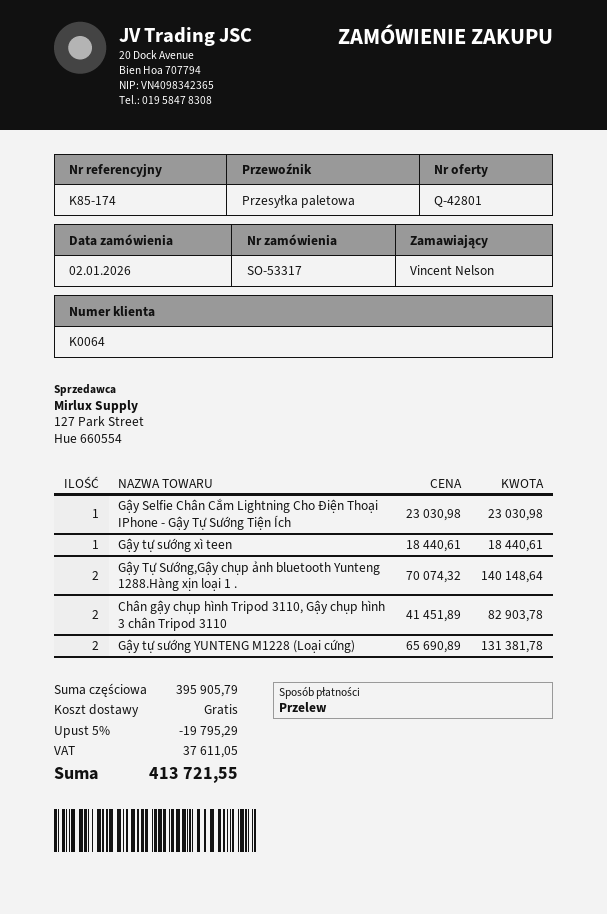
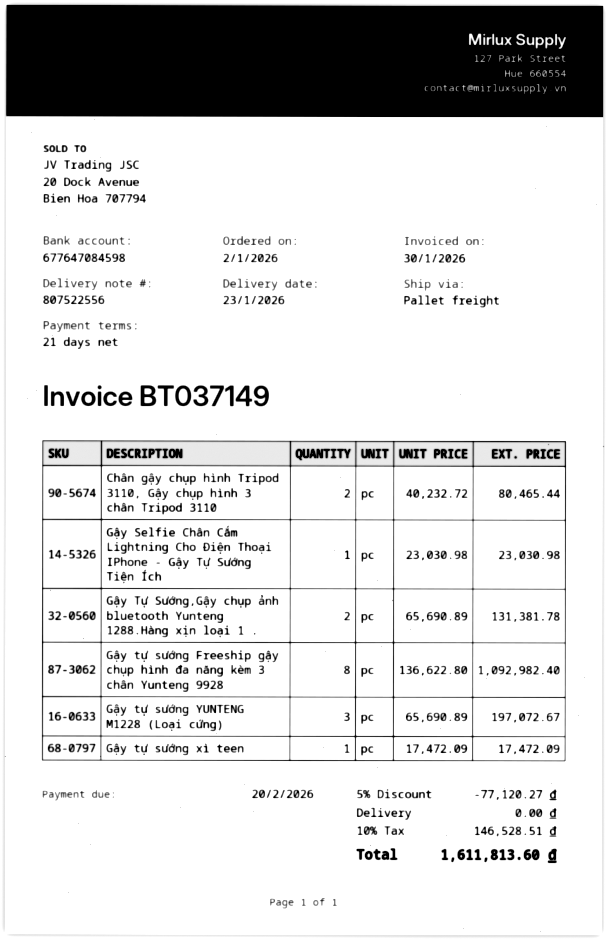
Gậy tự sướng xì teen: 1 x 18440.61 = 18440.61 -> 1 x 17472.09 = 17472.09
Gậy Tự Sướng,Gậy chụp ảnh bluetooth Yunteng 1288.Hàng xịn loại 1 .: 2 x 70074.32 = 140148.64 -> 2 x 65690.89 = 131381.78
Chân gậy chụp hình Tripod 3110, Gậy chụp hình 3 chân Tripod 3110: 2 x 41451.89 = 82903.78 -> 2 x 40232.72 = 80465.44
Gậy tự sướng YUNTENG M1228 (Loại cứng): 2 x 65690.89 = 131381.78 -> 3 x 65690.89 = 197072.67
Gậy tự sướng Freeship gậy chụp hình đa năng kèm 3 chân Yunteng 9928: none -> 8 x 136622.80 = 1092982.40
discount: 5% = 19795.29 -> 5% = 77120.27
tax: 37611.05 -> 146528.51
total: 413721.55 -> 1611813.60

